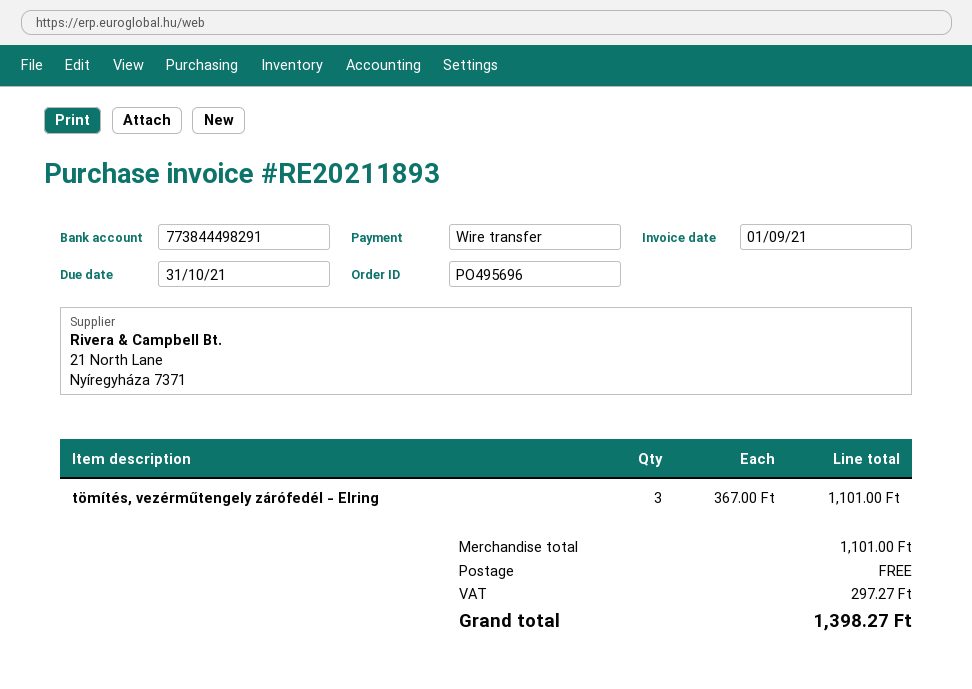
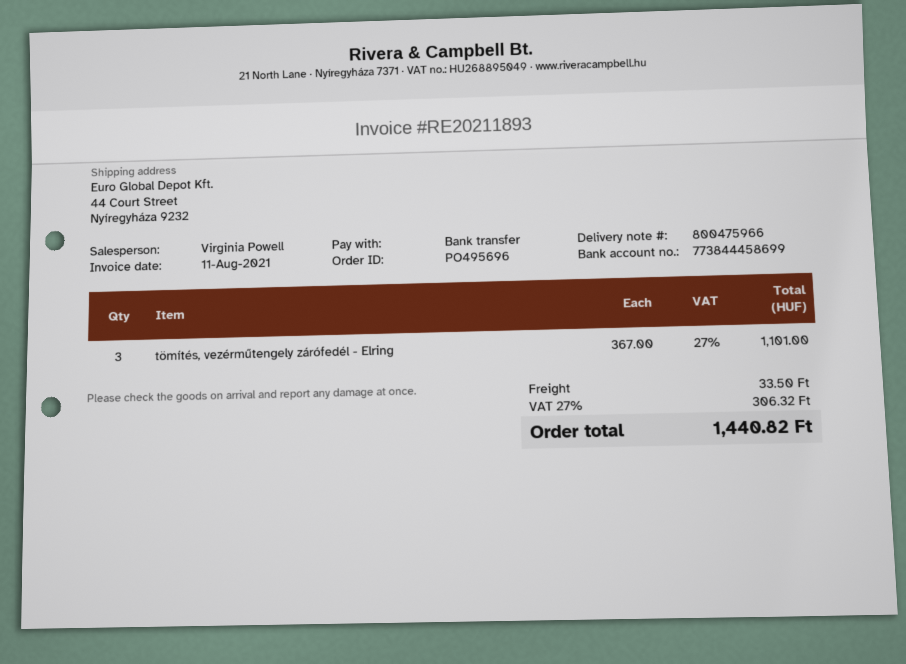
invoice date: 2021-09-01 -> 2021-08-11
bank account: 773844498291 -> 773844458699
shipping: 0.00 -> 33.50
tax: 297.27 -> 306.32
total: 1398.27 -> 1440.82

